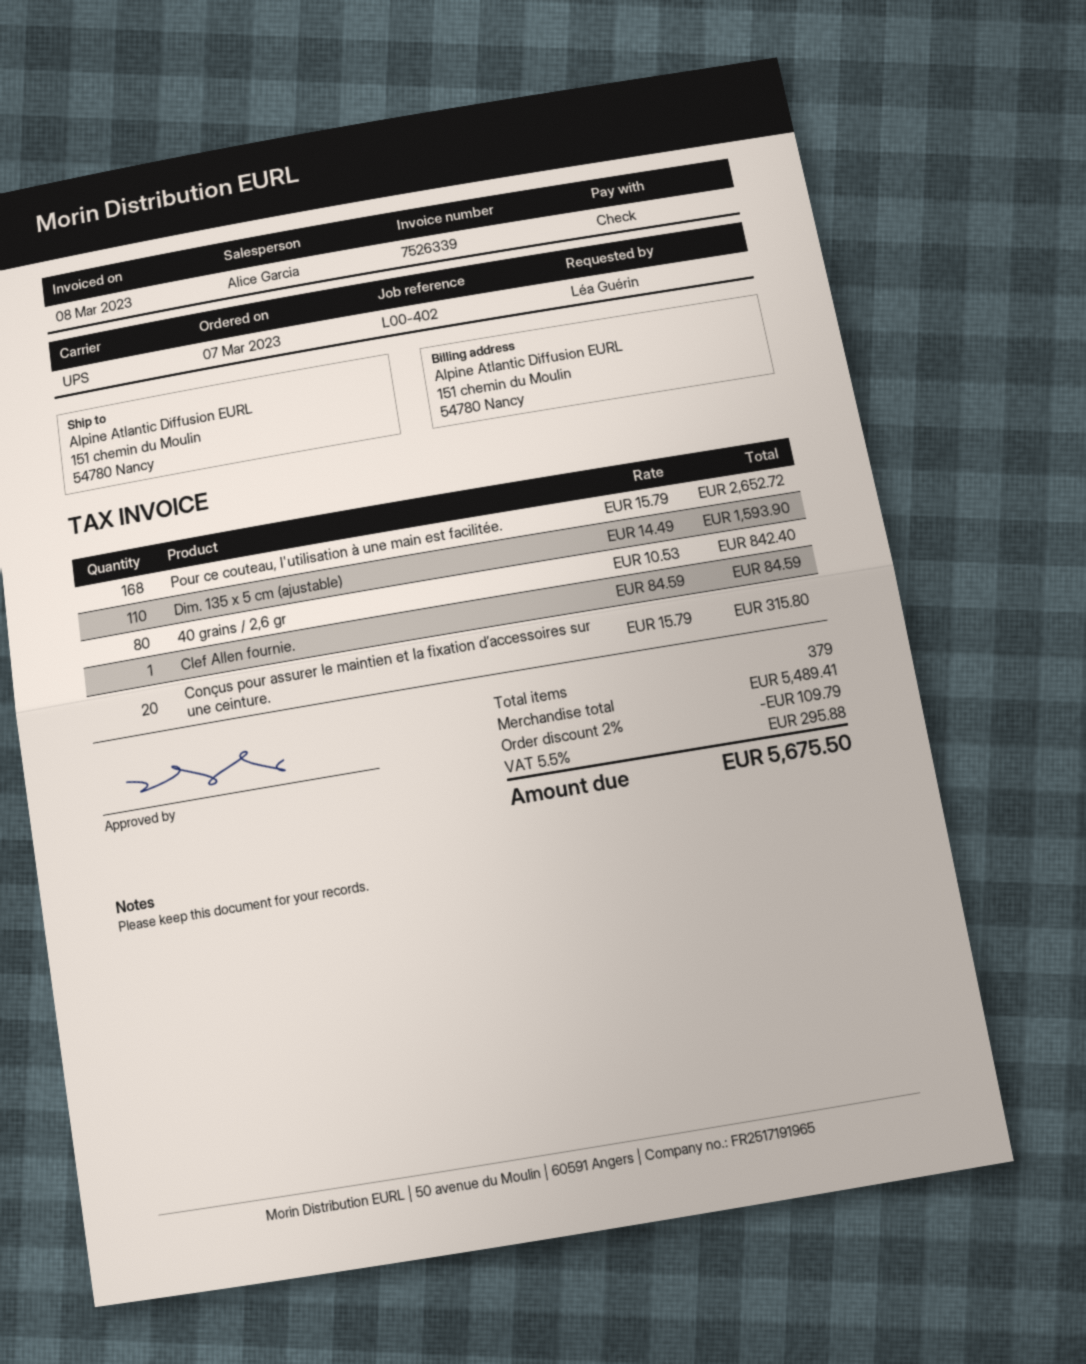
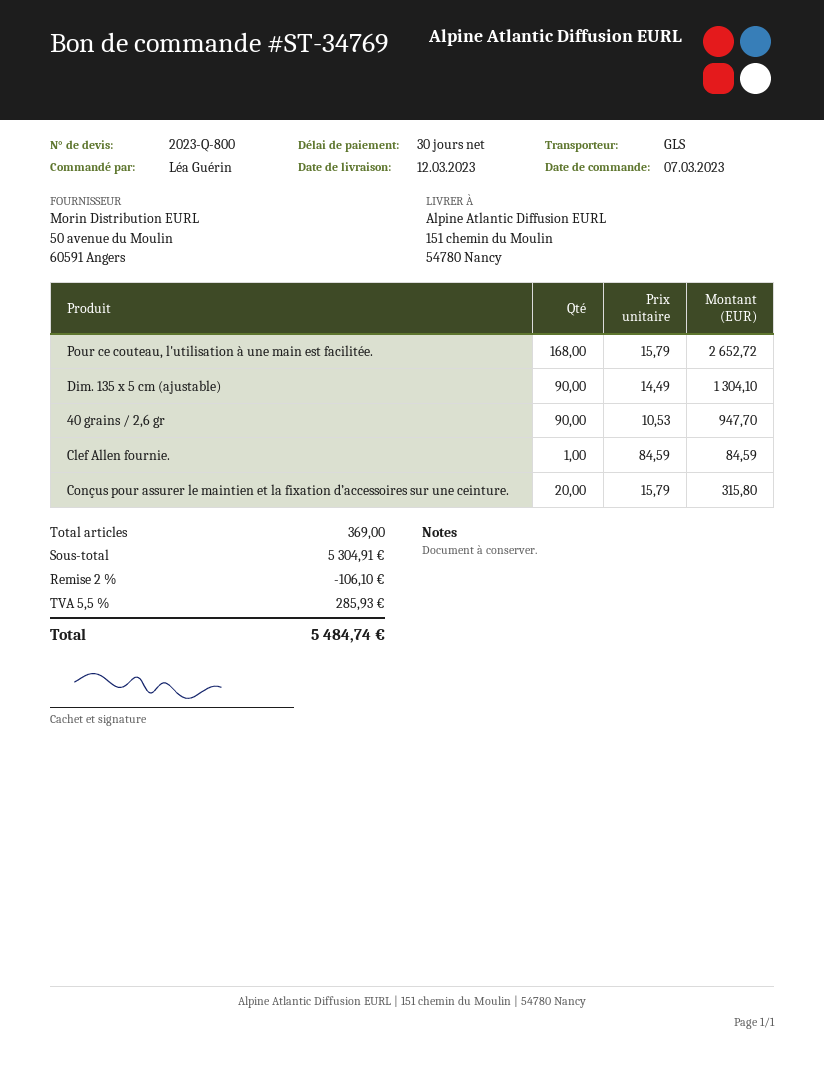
shipping method: UPS -> GLS
Dim. 135 x 5 cm (ajustable): 110 x 14.49 = 1593.90 -> 90 x 14.49 = 1304.10
40 grains / 2,6 gr: 80 x 10.53 = 842.40 -> 90 x 10.53 = 947.70
total quantity: 379 -> 369
subtotal: 5489.41 -> 5304.91
discount: 2% = 109.79 -> 2% = 106.10
tax: 5.5% = 295.88 -> 5.5% = 285.93
total: 5675.50 -> 5484.74

